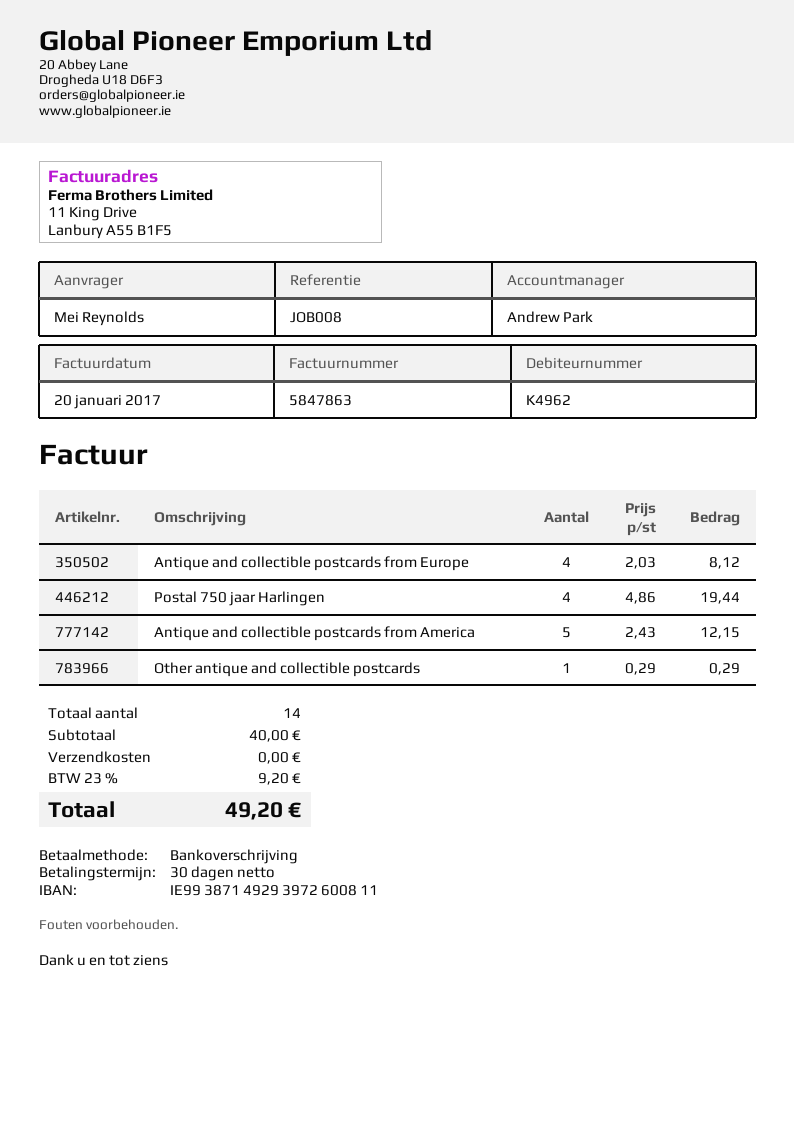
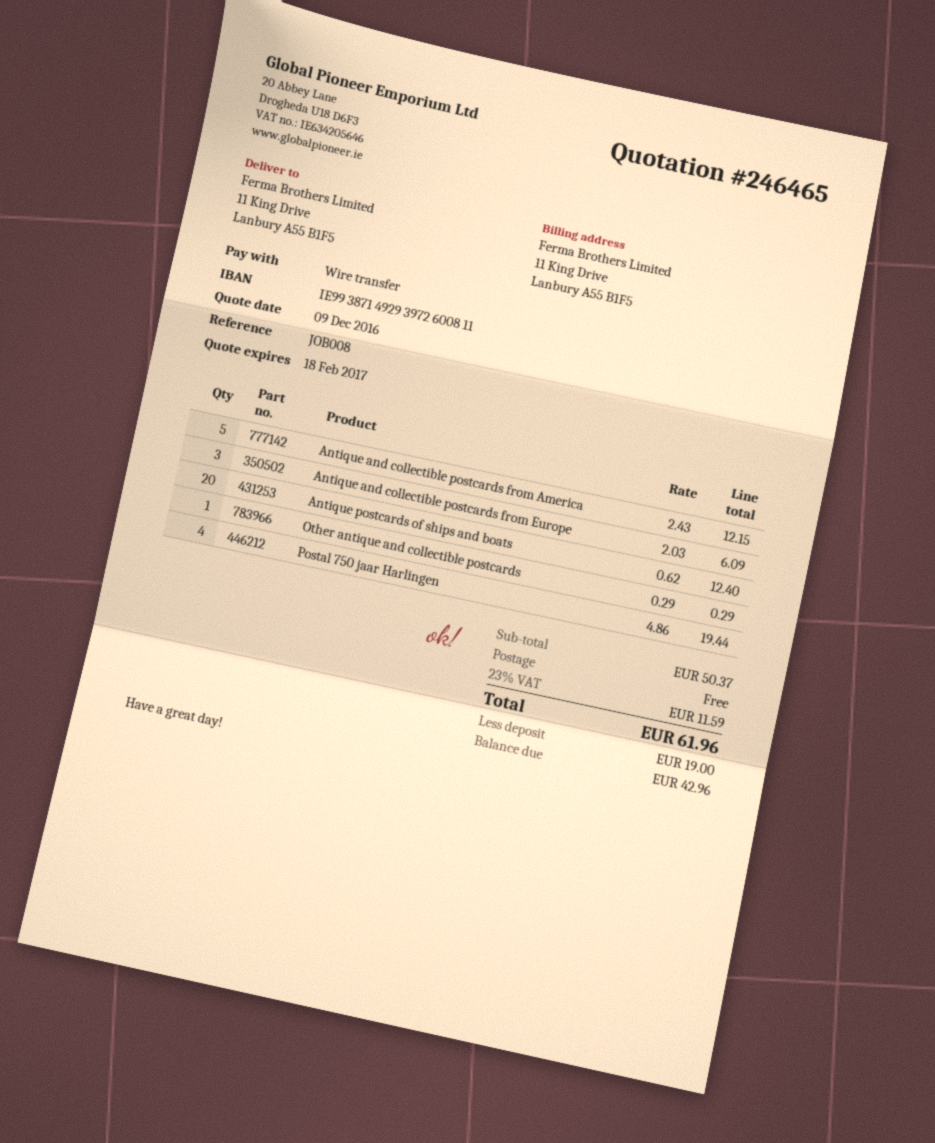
Antique and collectible postcards from Europe: 4 x 2.03 = 8.12 -> 3 x 2.03 = 6.09
Antique postcards of ships and boats: none -> 20 x 0.62 = 12.40
subtotal: 40.00 -> 50.37
tax: 23% = 9.20 -> 23% = 11.59
total: 49.20 -> 61.96

